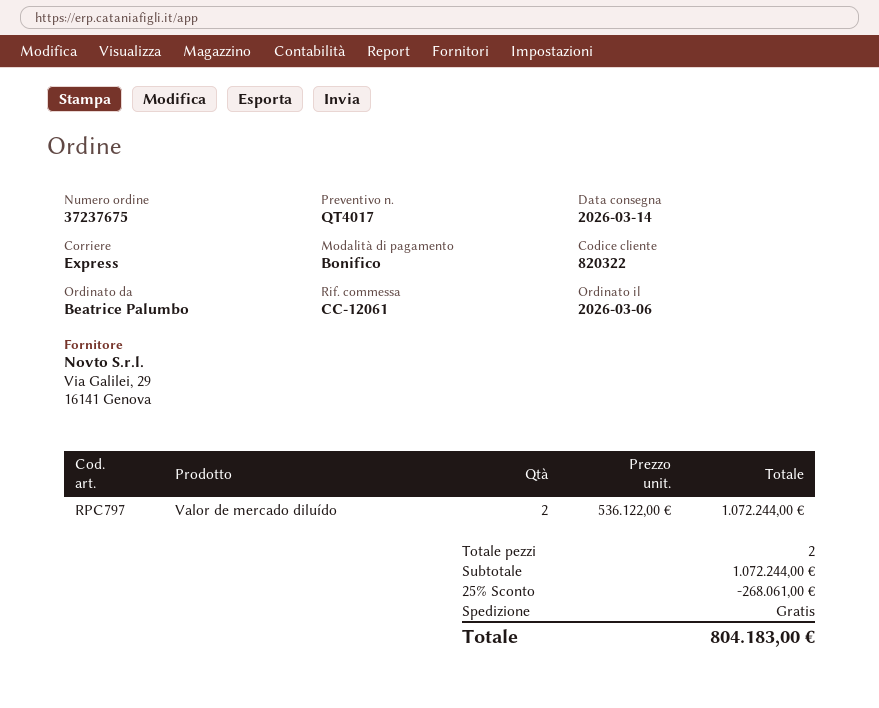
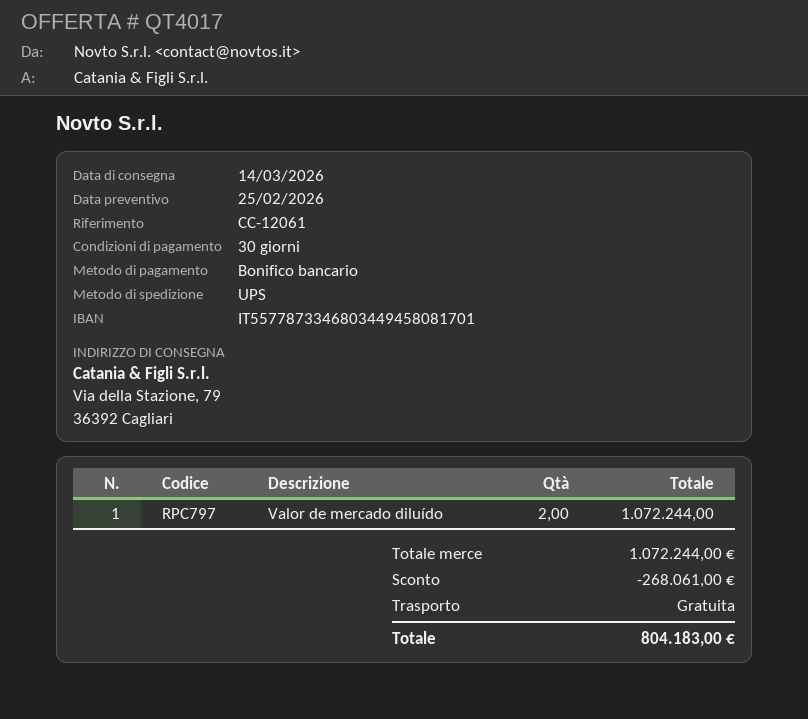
shipping method: express -> UPS

